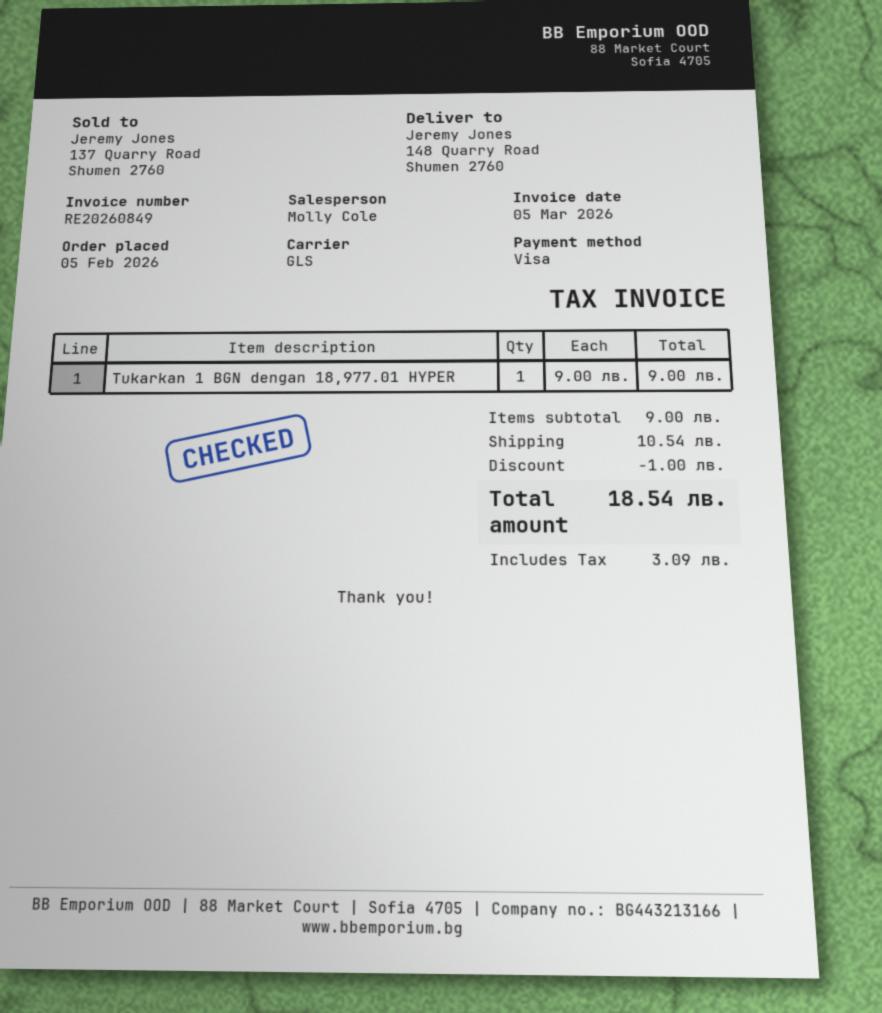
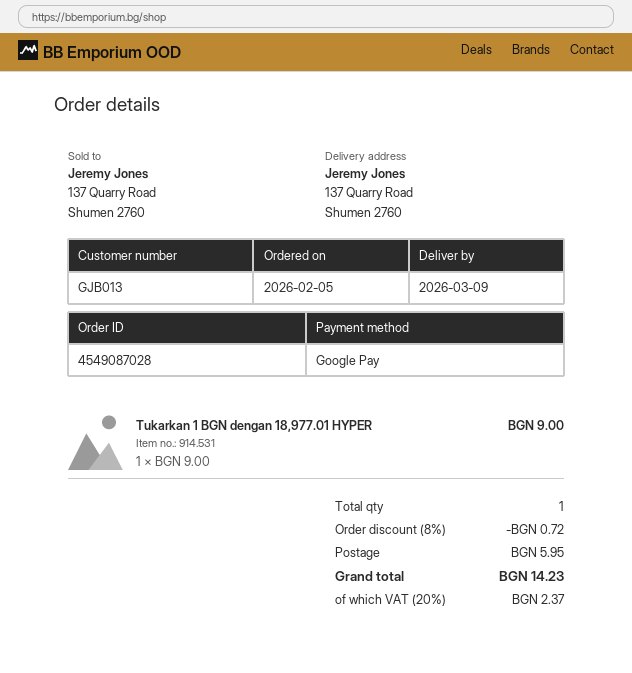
payment method: Visa -> Google Pay
ship to: 148 Quarry Road, Shumen 2760 -> 137 Quarry Road, Shumen 2760
discount: 1.00 -> 0.72
shipping: 10.54 -> 5.95
tax: 3.09 -> 2.37
total: 18.54 -> 14.23

